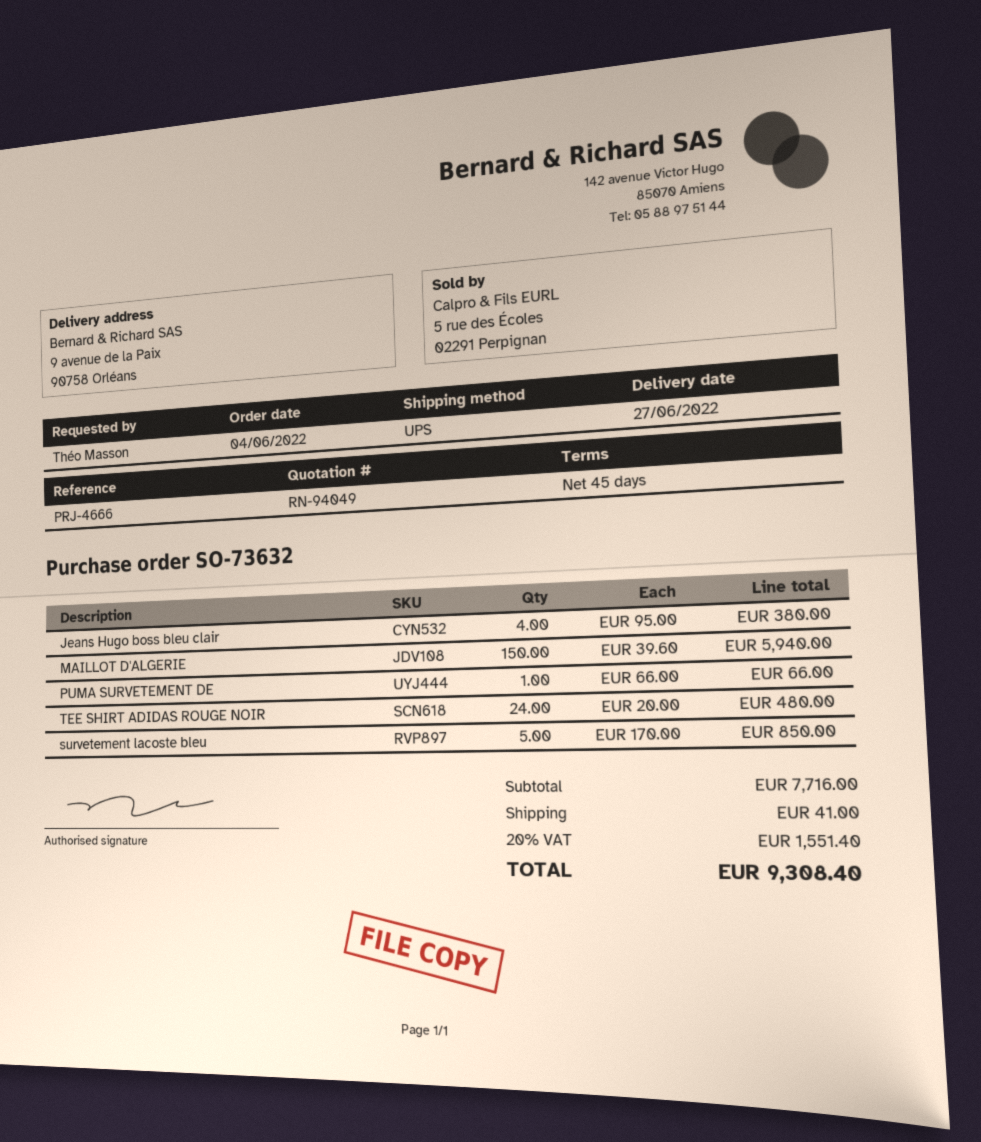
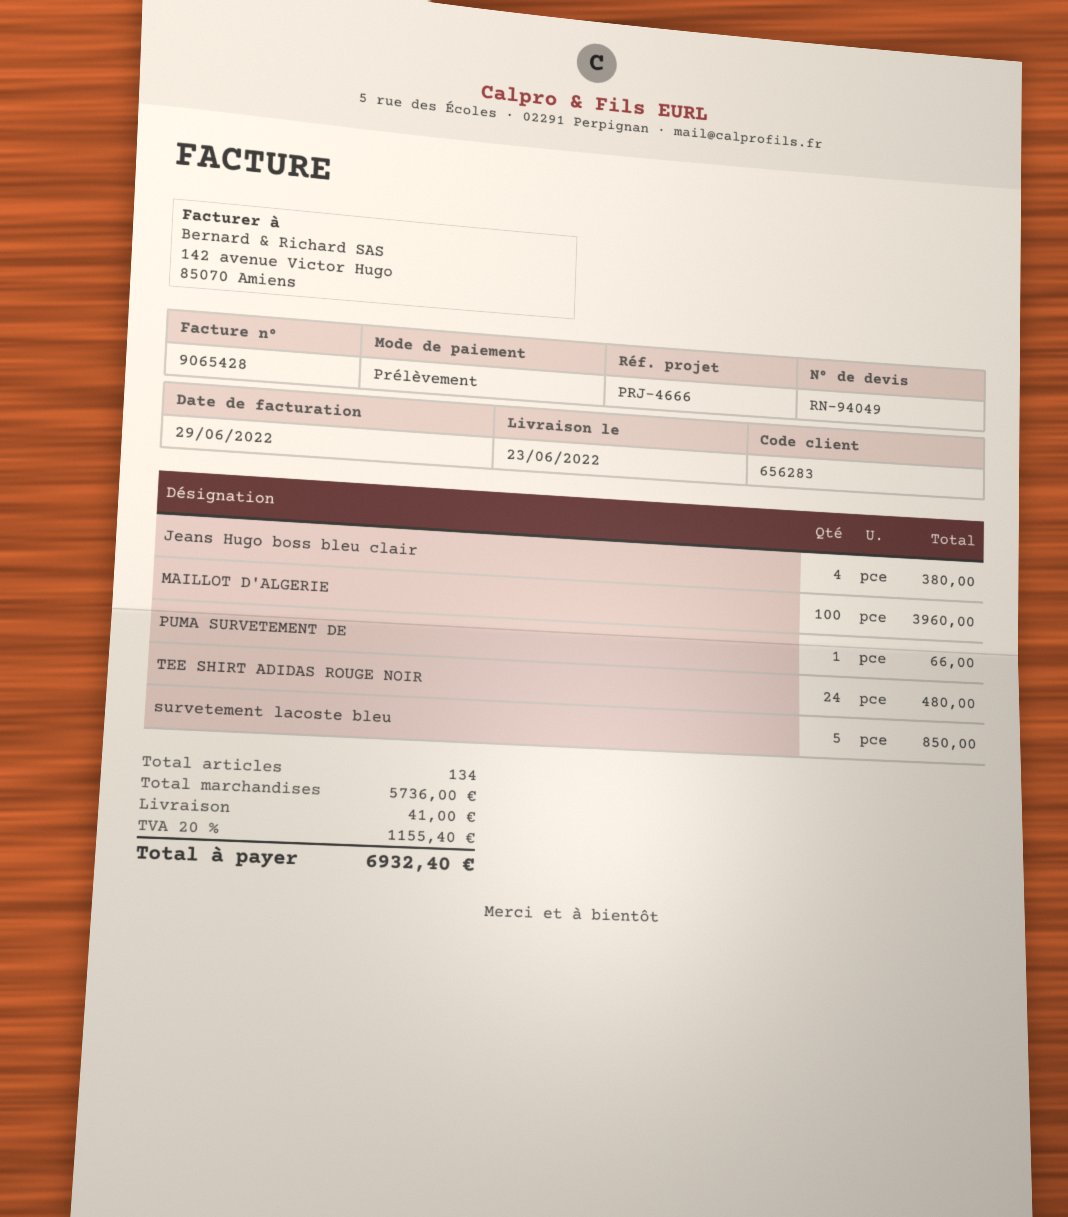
delivery date: 2022-06-27 -> 2022-06-23
MAILLOT D'ALGERIE: 150 for 5940.00 -> 100 for 3960.00
subtotal: 7716.00 -> 5736.00
tax: 20% = 1551.40 -> 20% = 1155.40
total: 9308.40 -> 6932.40

